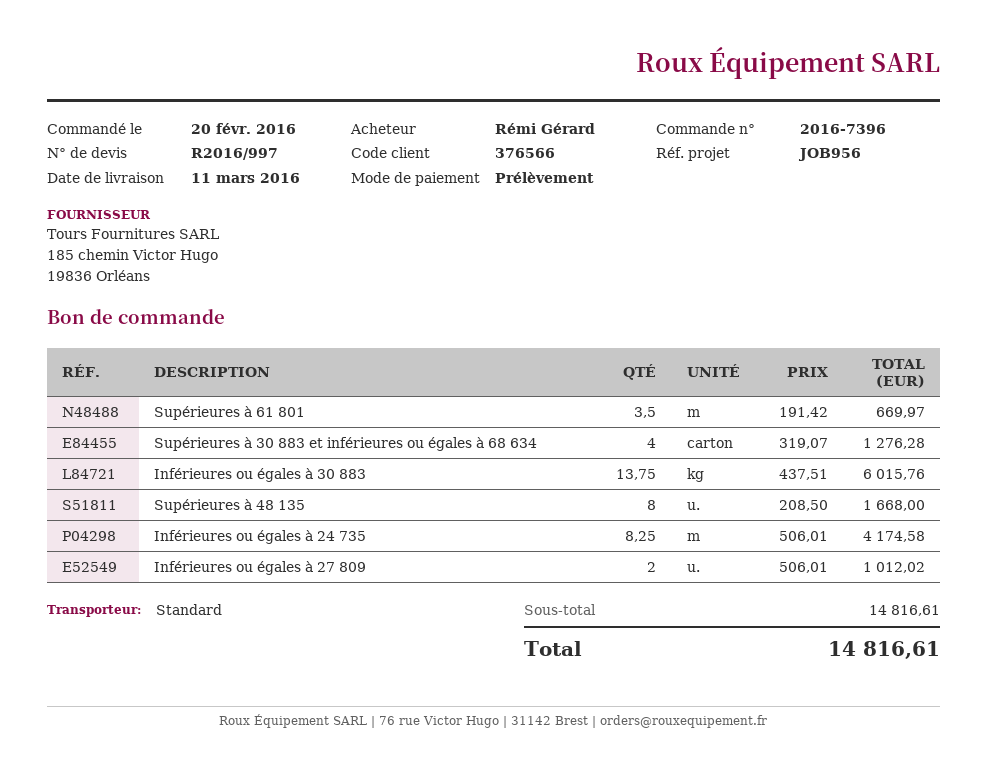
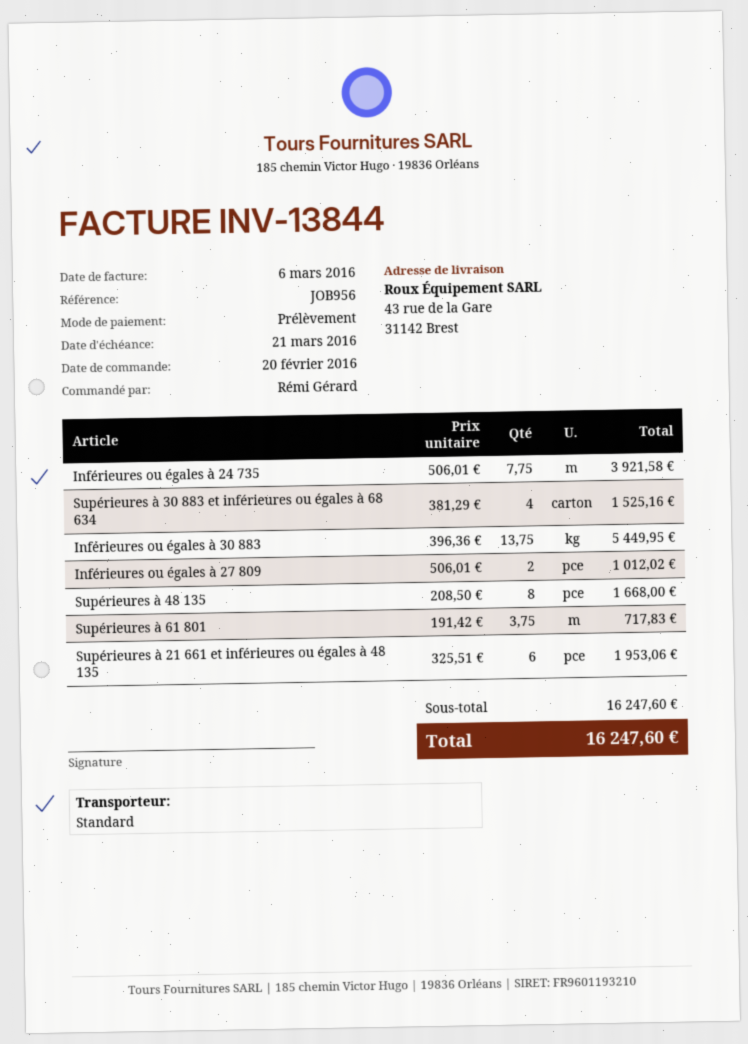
Supérieures à 61 801: 3.5 x 191.42 = 669.97 -> 3.75 x 191.42 = 717.83
Supérieures à 30 883 et inférieures ou égales à 68 634: 4 x 319.07 = 1276.28 -> 4 x 381.29 = 1525.16
Inférieures ou égales à 30 883: 13.75 x 437.51 = 6015.76 -> 13.75 x 396.36 = 5449.95
Inférieures ou égales à 24 735: 8.25 x 506.01 = 4174.58 -> 7.75 x 506.01 = 3921.58
Supérieures à 21 661 et inférieures ou égales à 48 135: none -> 6 x 325.51 = 1953.06
subtotal: 14816.61 -> 16247.60
total: 14816.61 -> 16247.60

